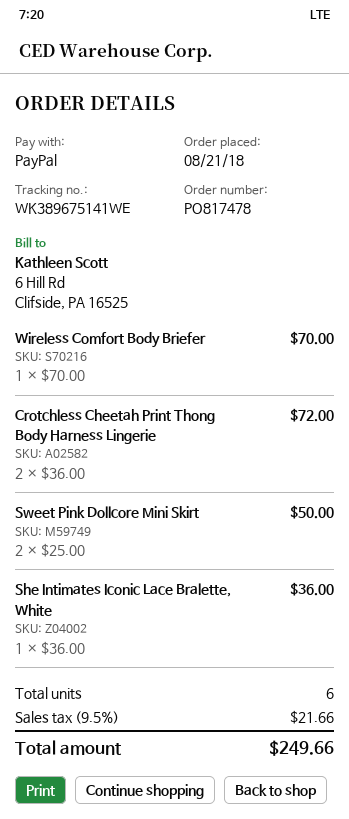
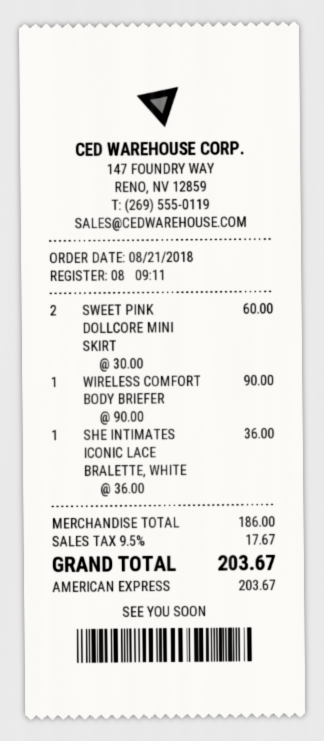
payment method: PayPal -> American Express
Wireless Comfort Body Briefer: 1 x 70.00 = 70.00 -> 1 x 90.00 = 90.00
Crotchless Cheetah Print Thong Body Harness Lingerie: 2 x 36.00 = 72.00 -> none
Sweet Pink Dollcore Mini Skirt: 2 x 25.00 = 50.00 -> 2 x 30.00 = 60.00
tax: 9.5% = 21.66 -> 9.5% = 17.67
total: 249.66 -> 203.67

